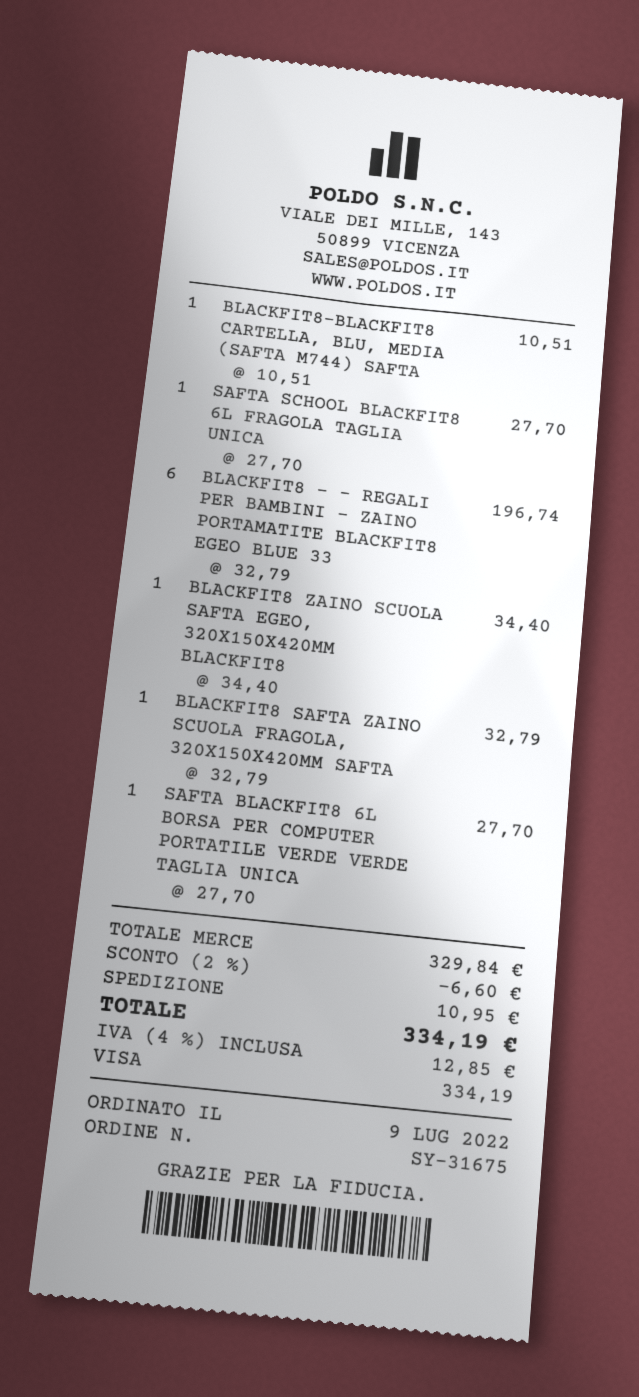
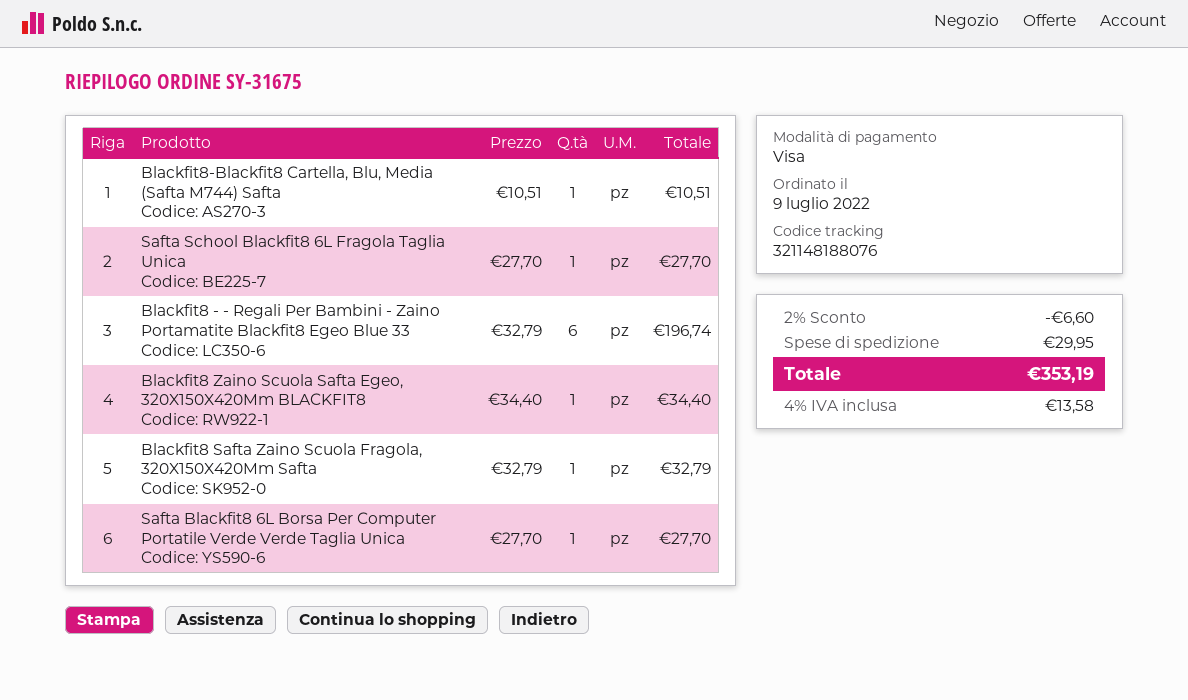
shipping: 10.95 -> 29.95
tax: 4% = 12.85 -> 4% = 13.58
total: 334.19 -> 353.19

